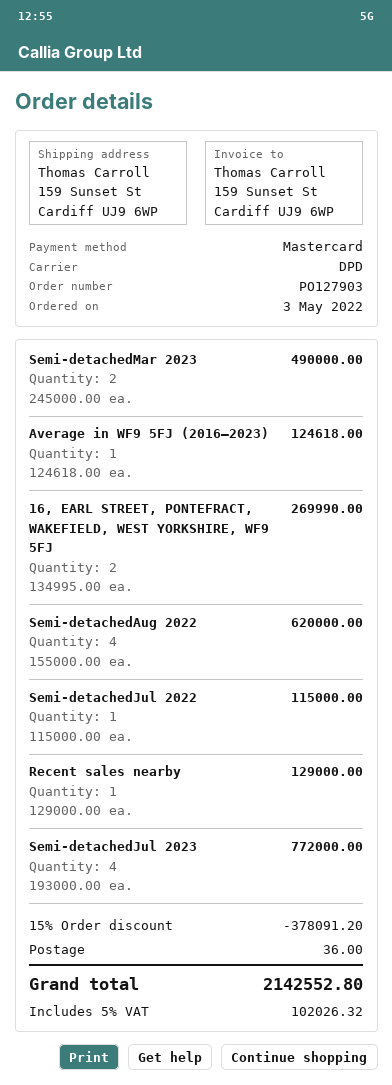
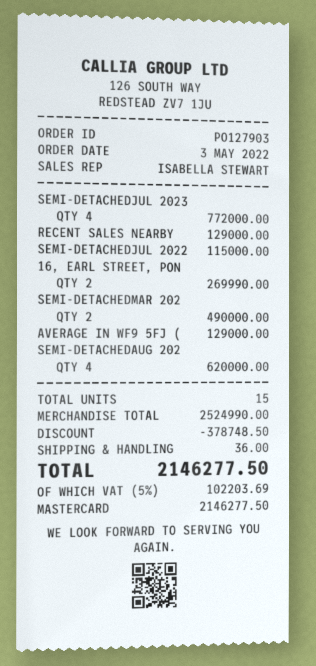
Average in WF9 5FJ (2016–2023): 1 for 124618.00 -> 1 for 129000.00
discount: 378091.20 -> 378748.50
tax: 5% = 102026.32 -> 5% = 102203.69
total: 2142552.80 -> 2146277.50

